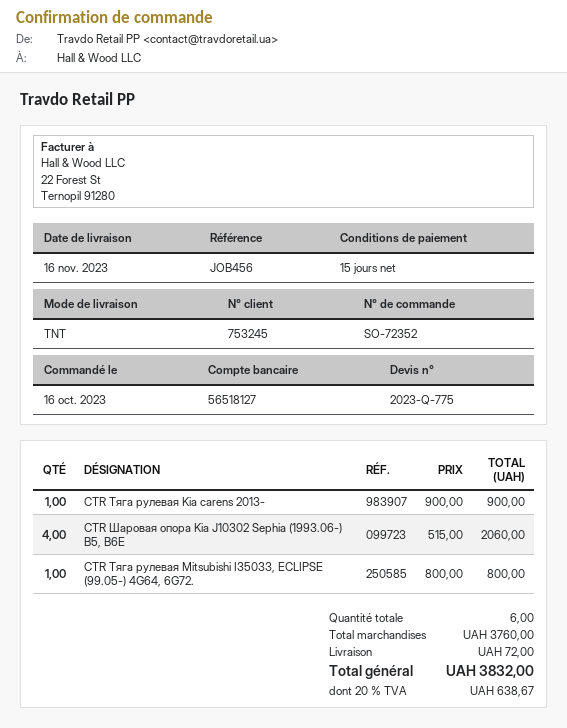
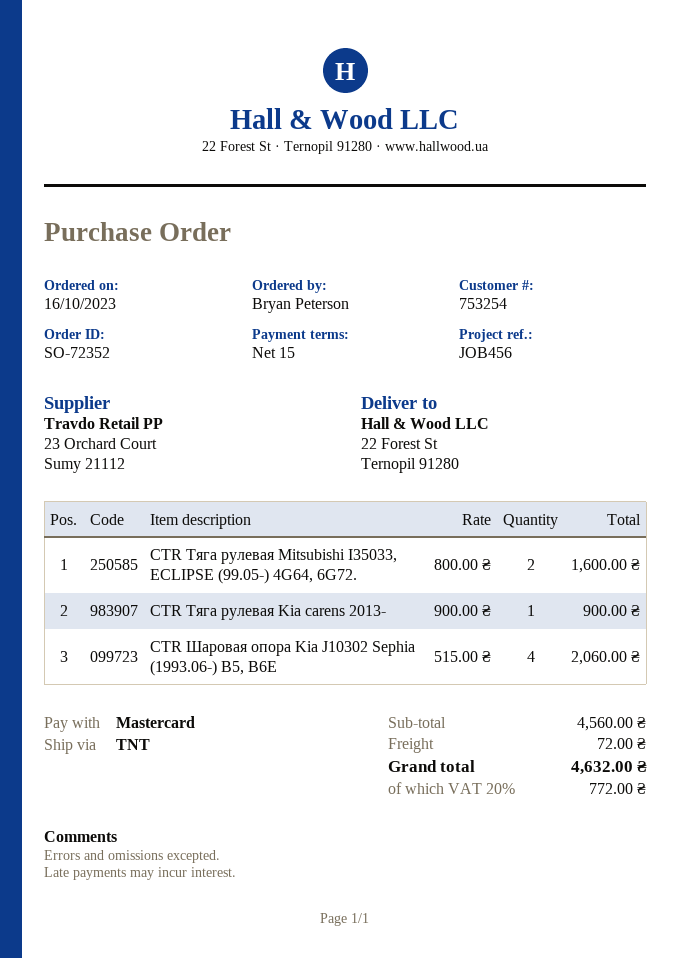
customer number: 753245 -> 753254
CTR Тяга рулевая Mitsubishi I35033, ECLIPSE (99.05-) 4G64, 6G72.: 1 x 800.00 = 800.00 -> 2 x 800.00 = 1600.00
subtotal: 3760.00 -> 4560.00
tax: 20% = 638.67 -> 20% = 772.00
total: 3832.00 -> 4632.00

